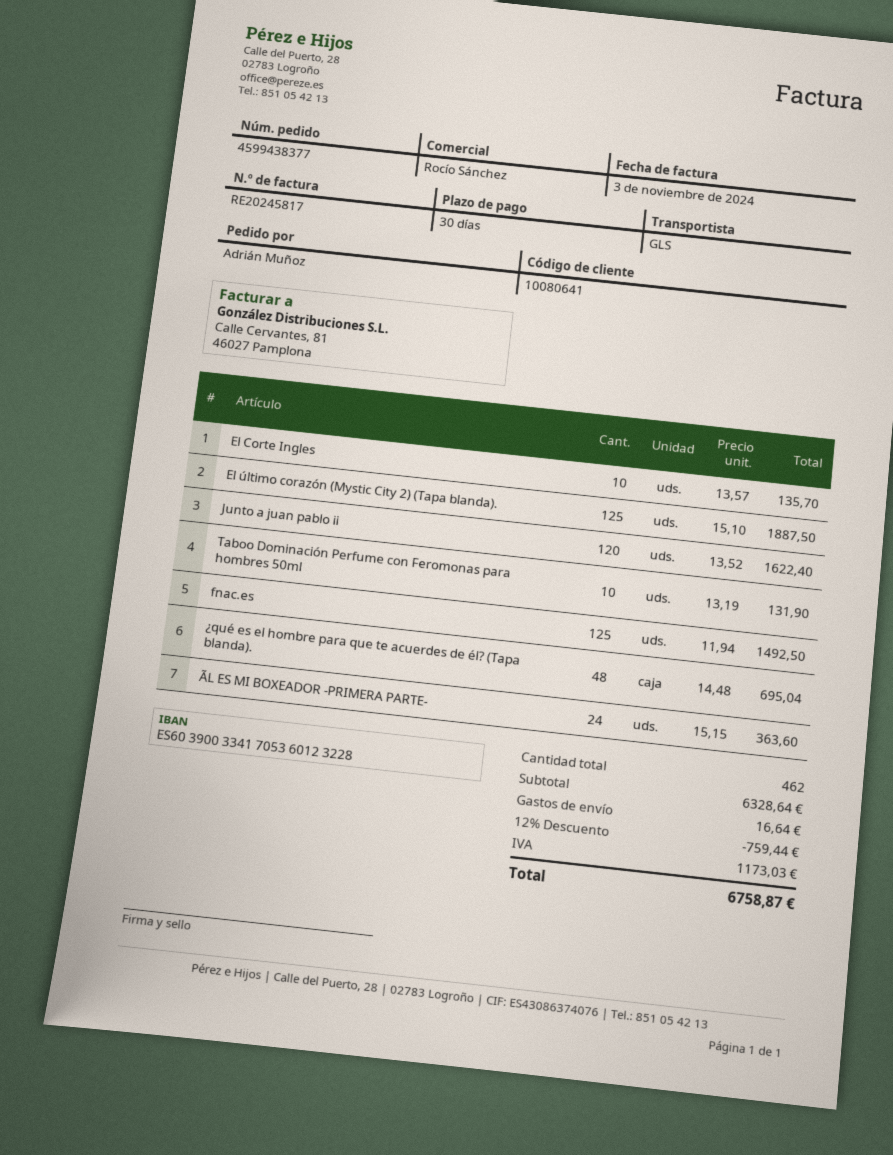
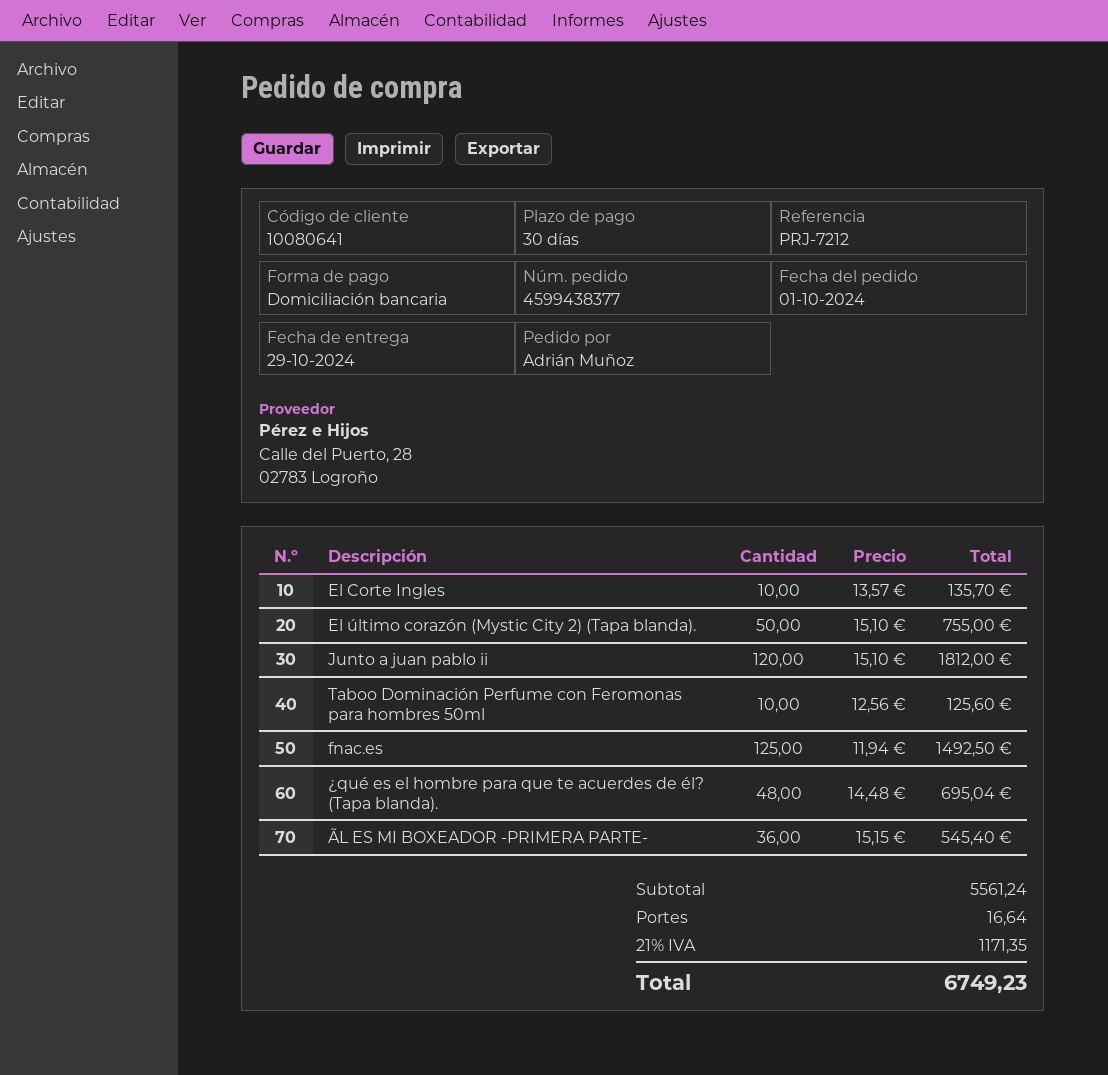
El último corazón (Mystic City 2) (Tapa blanda).: 125 x 15.10 = 1887.50 -> 50 x 15.10 = 755.00
Junto a juan pablo ii: 120 x 13.52 = 1622.40 -> 120 x 15.10 = 1812.00
Taboo Dominación Perfume con Feromonas para hombres 50ml: 10 x 13.19 = 131.90 -> 10 x 12.56 = 125.60
ÃL ES MI BOXEADOR -PRIMERA PARTE-: 24 x 15.15 = 363.60 -> 36 x 15.15 = 545.40
subtotal: 6328.64 -> 5561.24
discount: 12% = 759.44 -> none
tax: 1173.03 -> 1171.35
total: 6758.87 -> 6749.23

